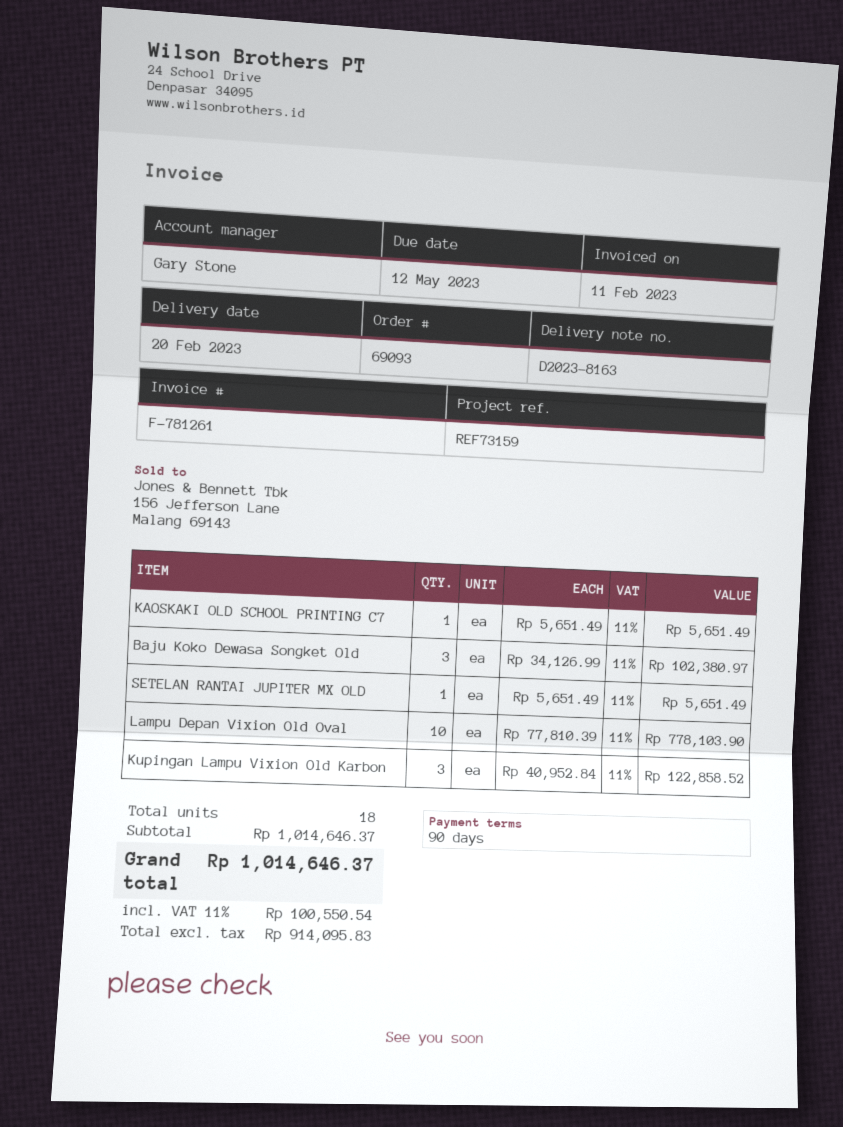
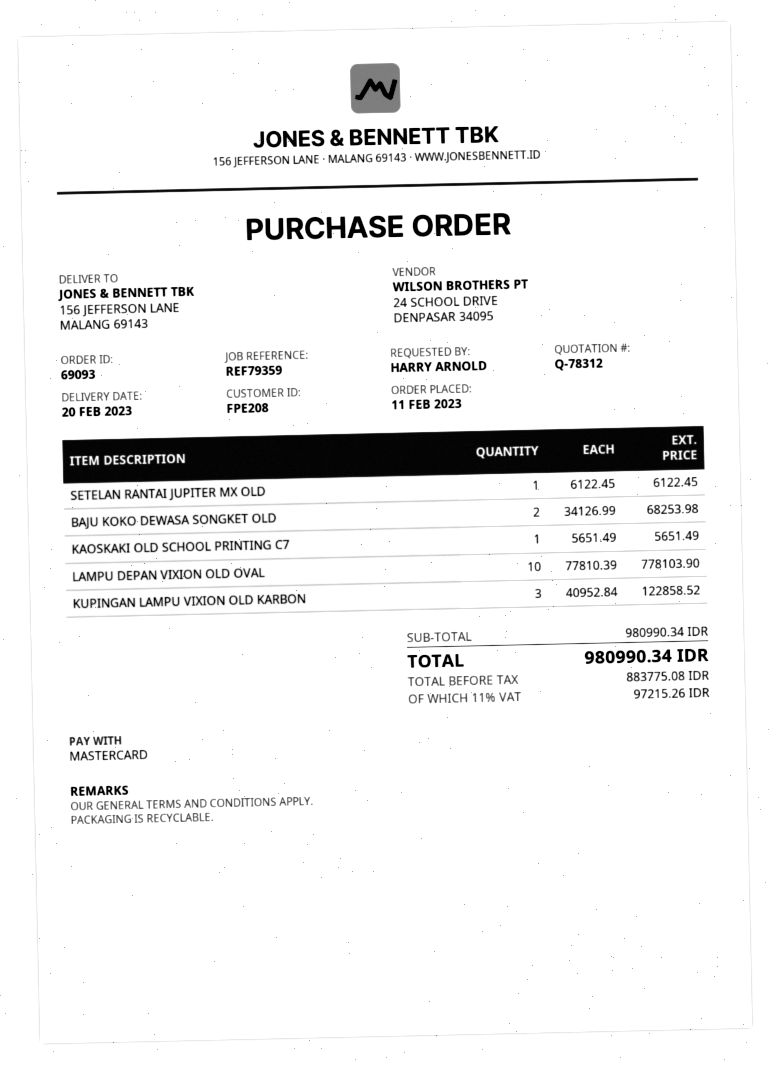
reference: REF73159 -> REF79359
Baju Koko Dewasa Songket Old: 3 x 34126.99 = 102380.97 -> 2 x 34126.99 = 68253.98
SETELAN RANTAI JUPITER MX OLD: 1 x 5651.49 = 5651.49 -> 1 x 6122.45 = 6122.45
subtotal: 1014646.37 -> 980990.34
net: 914095.83 -> 883775.08
tax: 11% = 100550.54 -> 11% = 97215.26
total: 1014646.37 -> 980990.34

